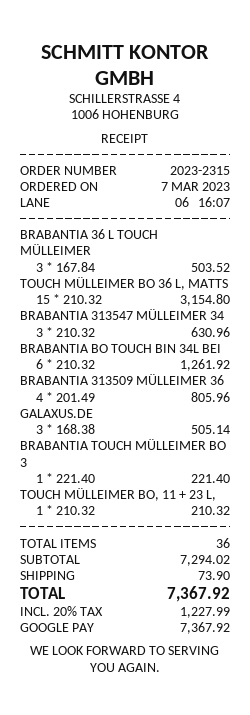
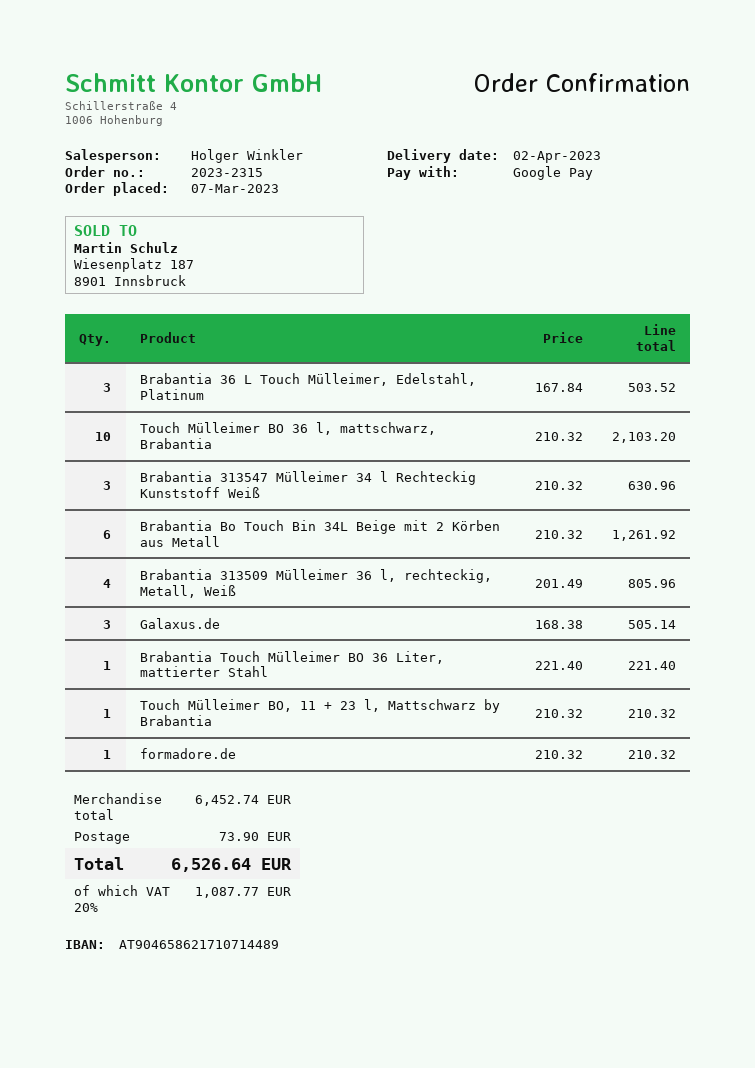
TOUCH MÜLLEIMER BO 36 L, MATTS: 15 x 210.32 = 3154.80 -> 10 x 210.32 = 2103.20
formadore.de: none -> 1 x 210.32 = 210.32
subtotal: 7294.02 -> 6452.74
tax: 20% = 1227.99 -> 20% = 1087.77
total: 7367.92 -> 6526.64

